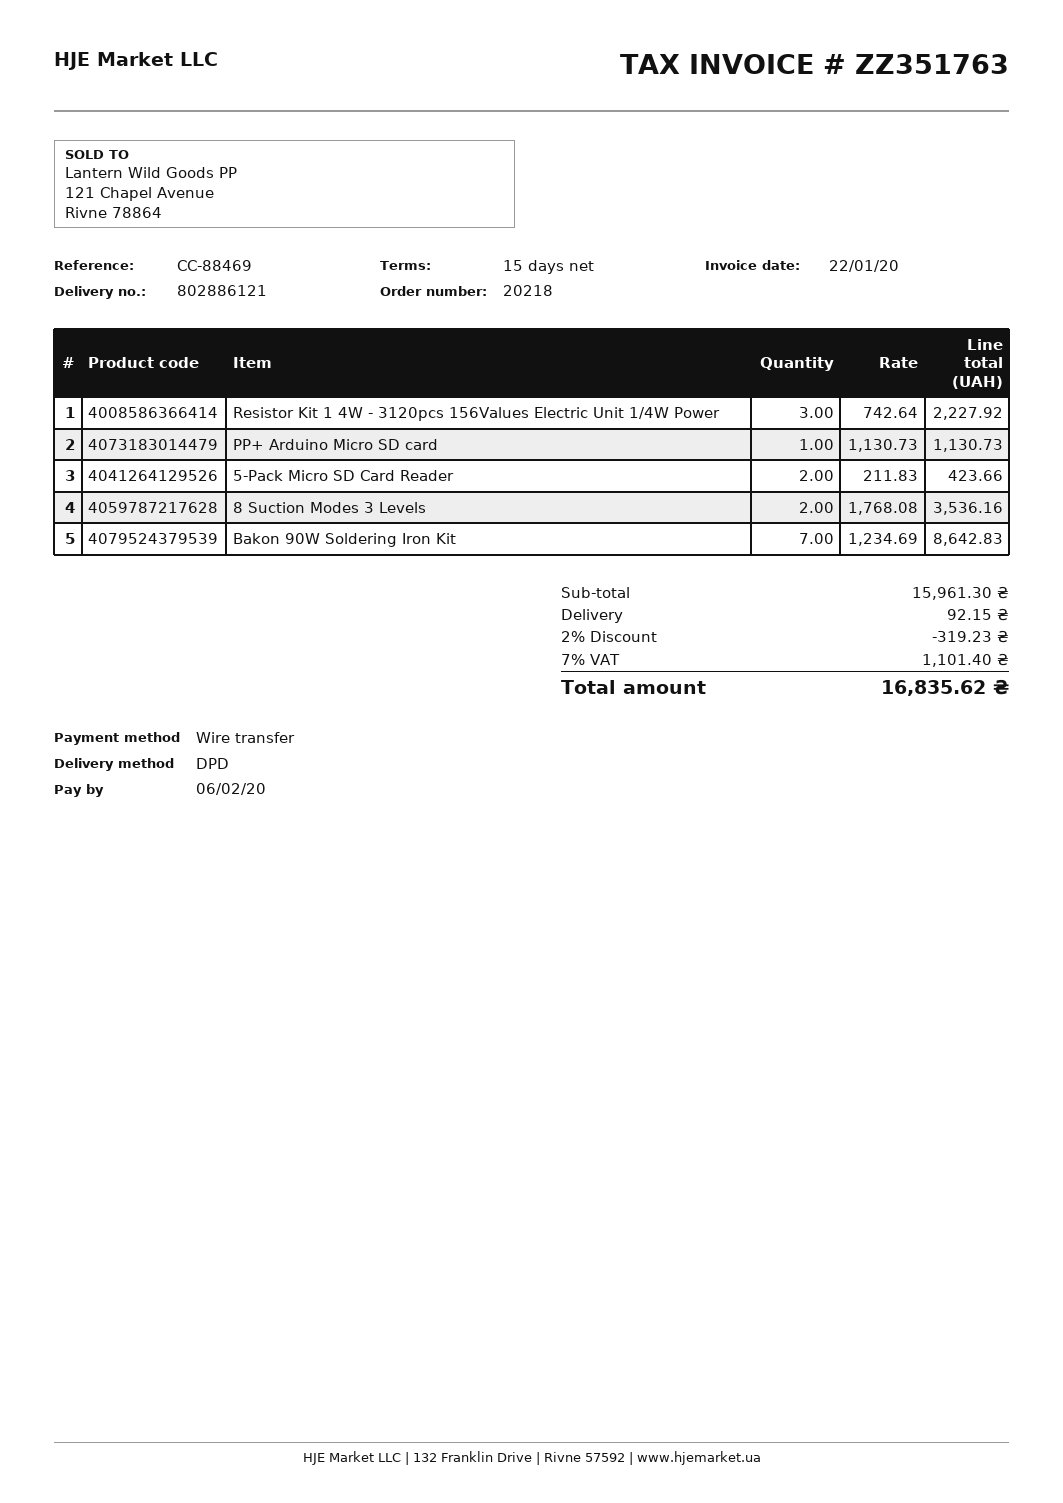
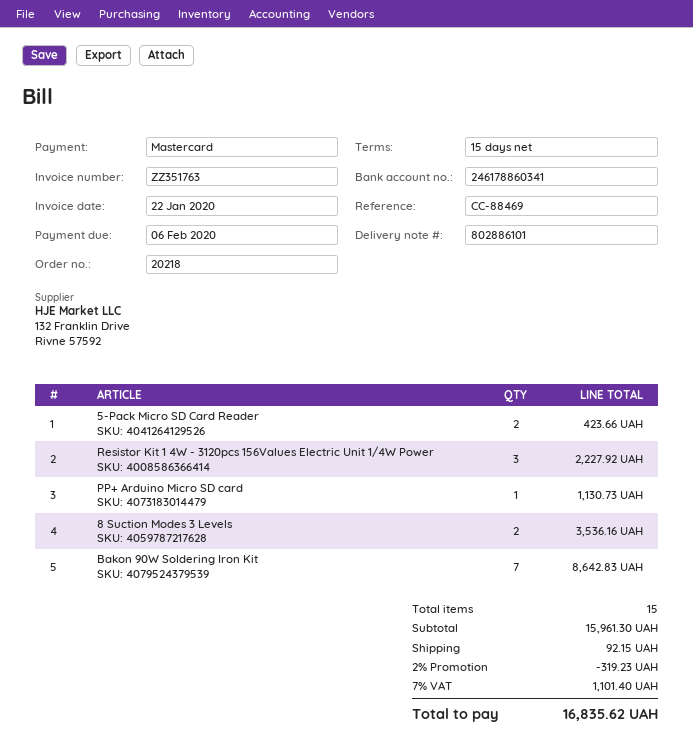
delivery note number: 802886121 -> 802886101
payment method: bank transfer -> Mastercard

